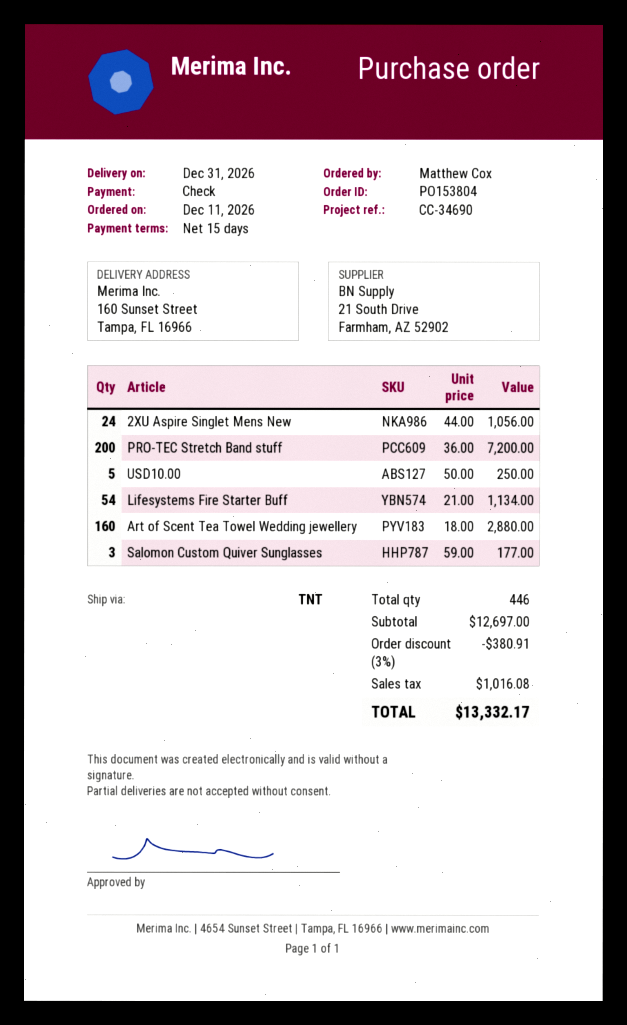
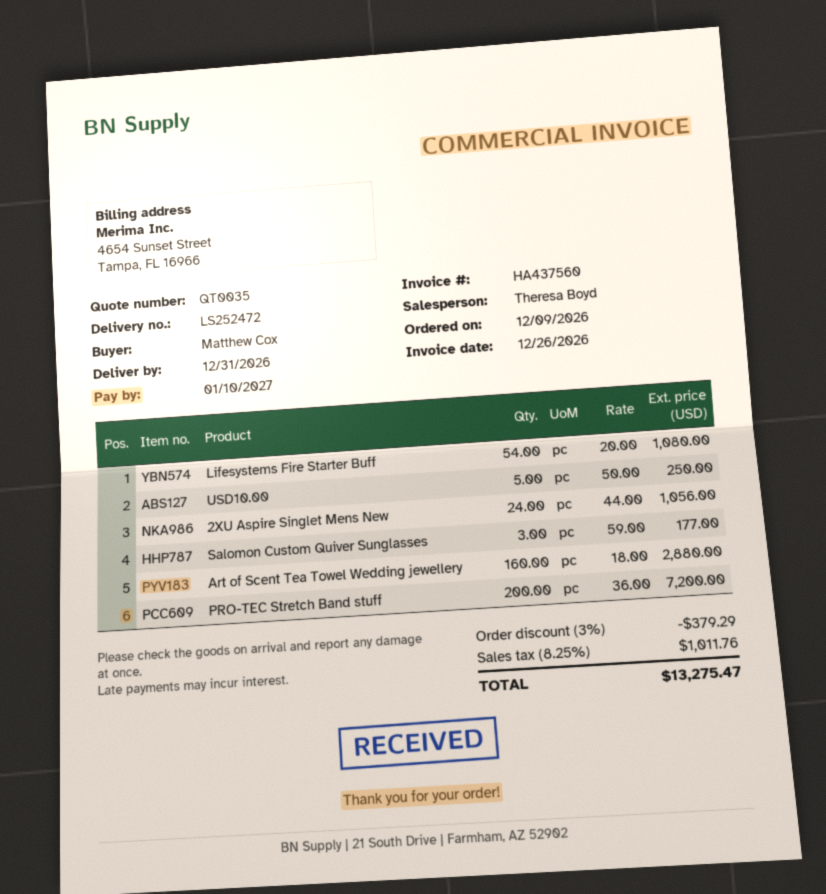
order date: 2026-12-11 -> 2026-12-09
Lifesystems Fire Starter Buff: 54 x 21.00 = 1134.00 -> 54 x 20.00 = 1080.00
discount: 3% = 380.91 -> 3% = 379.29
tax: 1016.08 -> 1011.76
total: 13332.17 -> 13275.47

